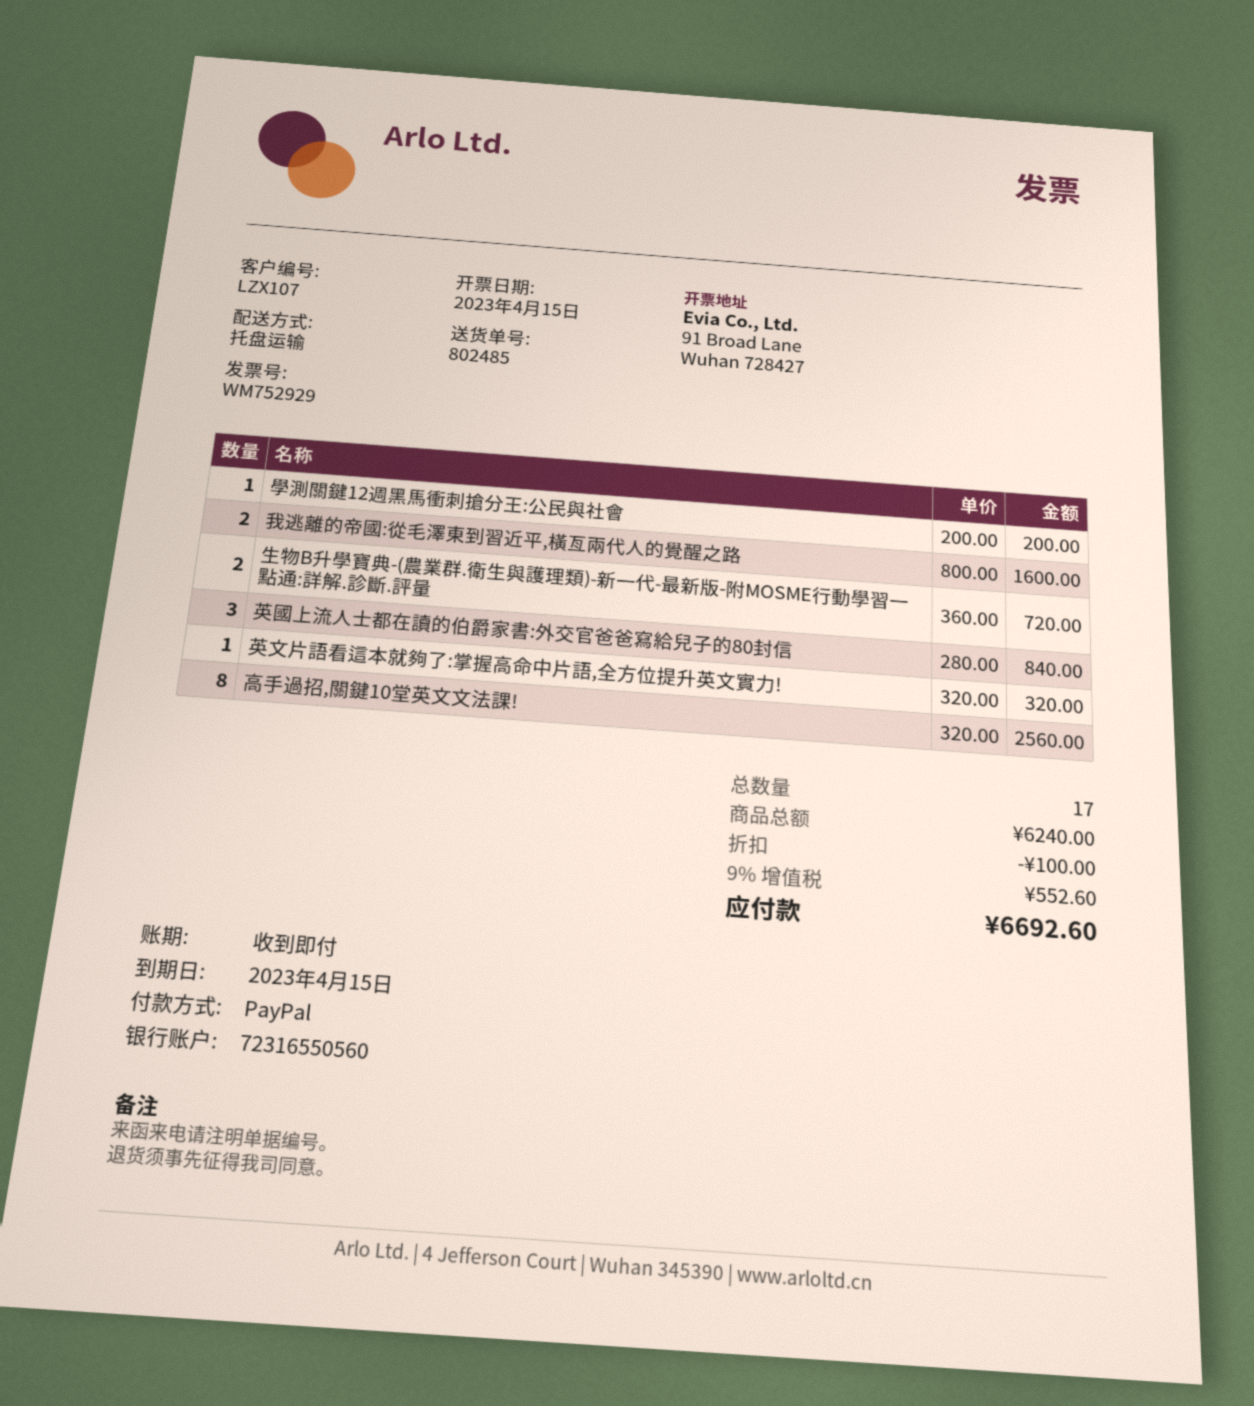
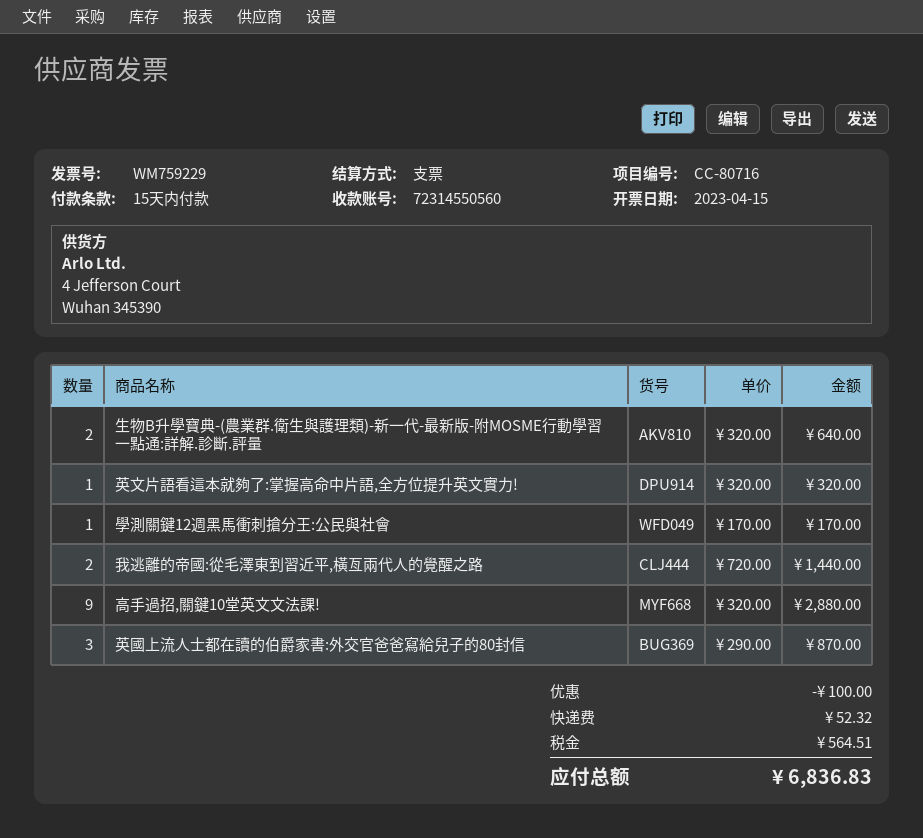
invoice number: WM752929 -> WM759229
payment terms: on receipt -> 15 days
payment method: PayPal -> cheque
bank account: 72316550560 -> 72314550560
學測關鍵12週黑馬衝刺搶分王:公民與社會: 1 x 200.00 = 200.00 -> 1 x 170.00 = 170.00
我逃離的帝國:從毛澤東到習近平,橫亙兩代人的覺醒之路: 2 x 800.00 = 1600.00 -> 2 x 720.00 = 1440.00
生物B升學寶典-(農業群.衛生與護理類)-新一代-最新版-附MOSME行動學習一點通:詳解.診斷.評量: 2 x 360.00 = 720.00 -> 2 x 320.00 = 640.00
英國上流人士都在讀的伯爵家書:外交官爸爸寫給兒子的80封信: 3 x 280.00 = 840.00 -> 3 x 290.00 = 870.00
高手過招,關鍵10堂英文文法課!: 8 x 320.00 = 2560.00 -> 9 x 320.00 = 2880.00
shipping: none -> 52.32
tax: 552.60 -> 564.51
total: 6692.60 -> 6836.83

